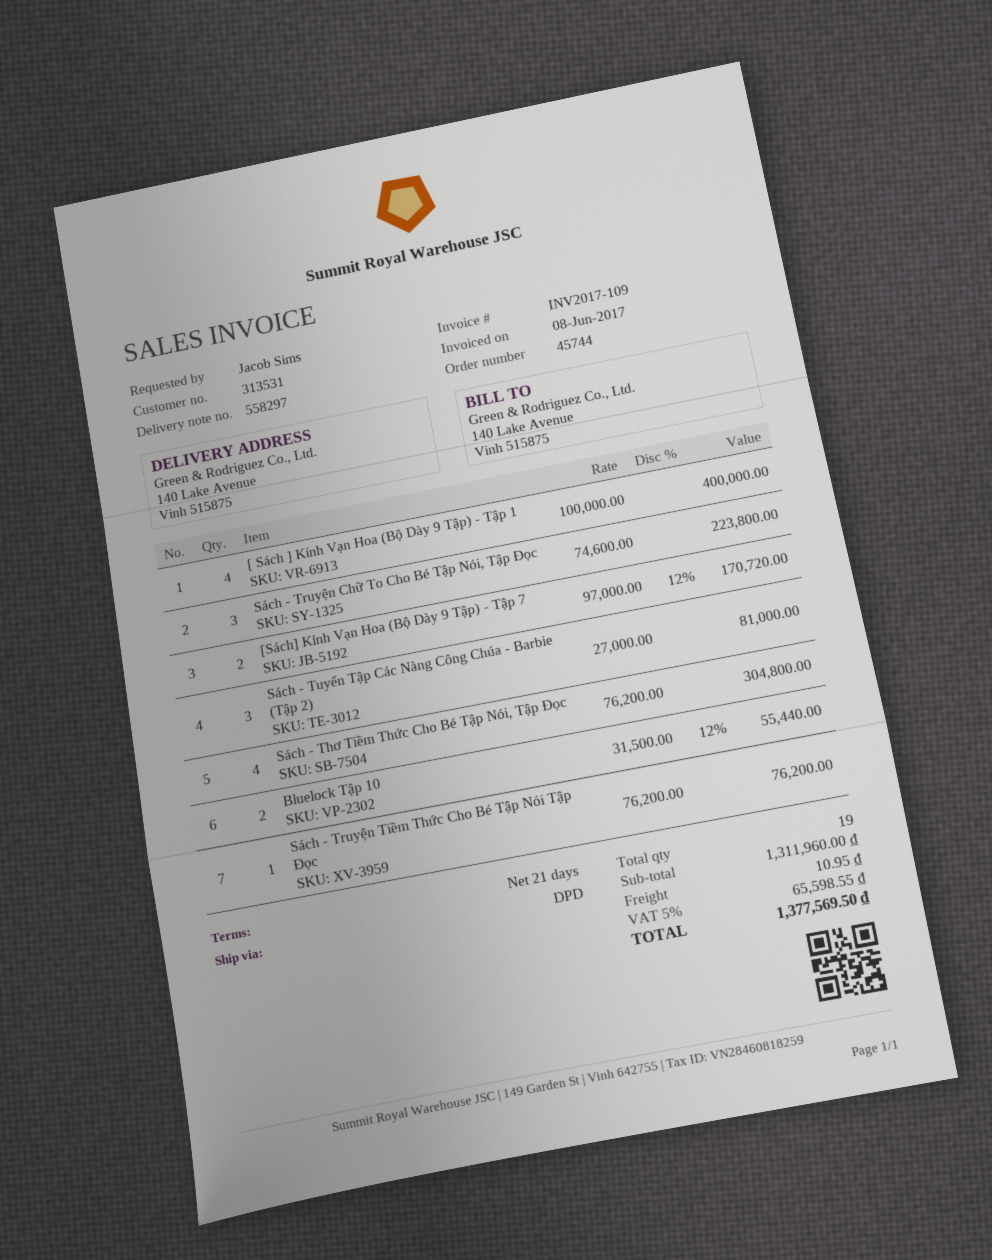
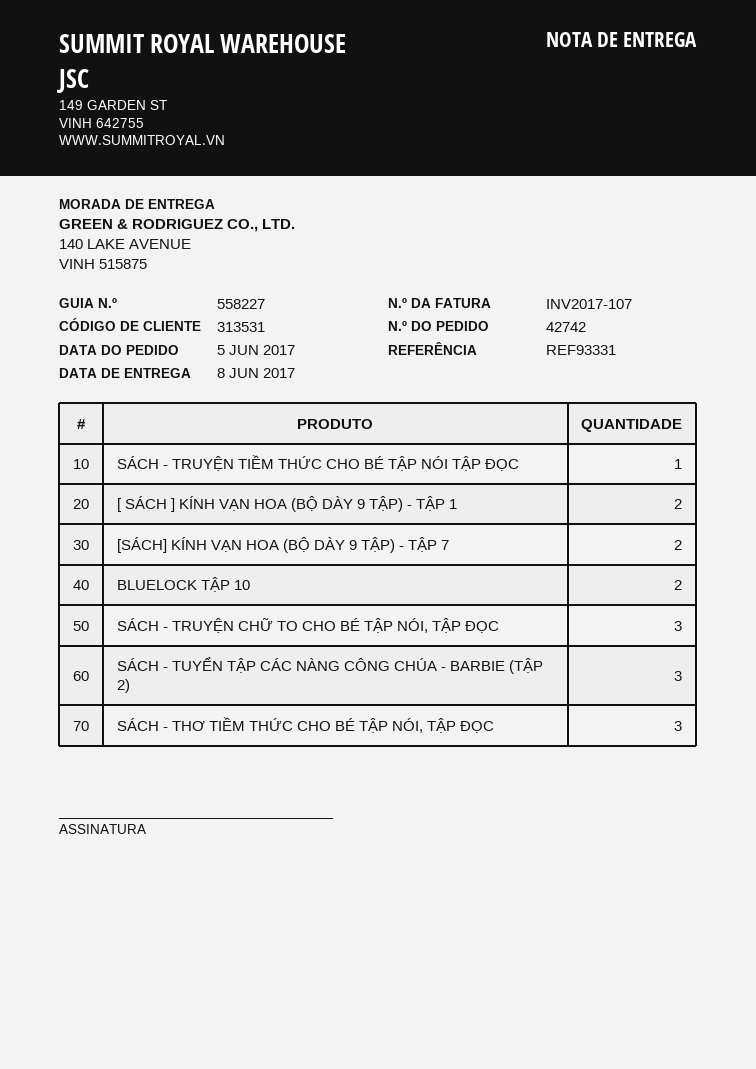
order number: 45744 -> 42742
delivery note number: 558297 -> 558227
invoice number: INV2017-109 -> INV2017-107
[ Sách ] Kính Vạn Hoa (Bộ Dày 9 Tập) - Tập 1: 4 -> 2
Sách - Thơ Tiềm Thức Cho Bé Tập Nói, Tập Đọc: 4 -> 3

